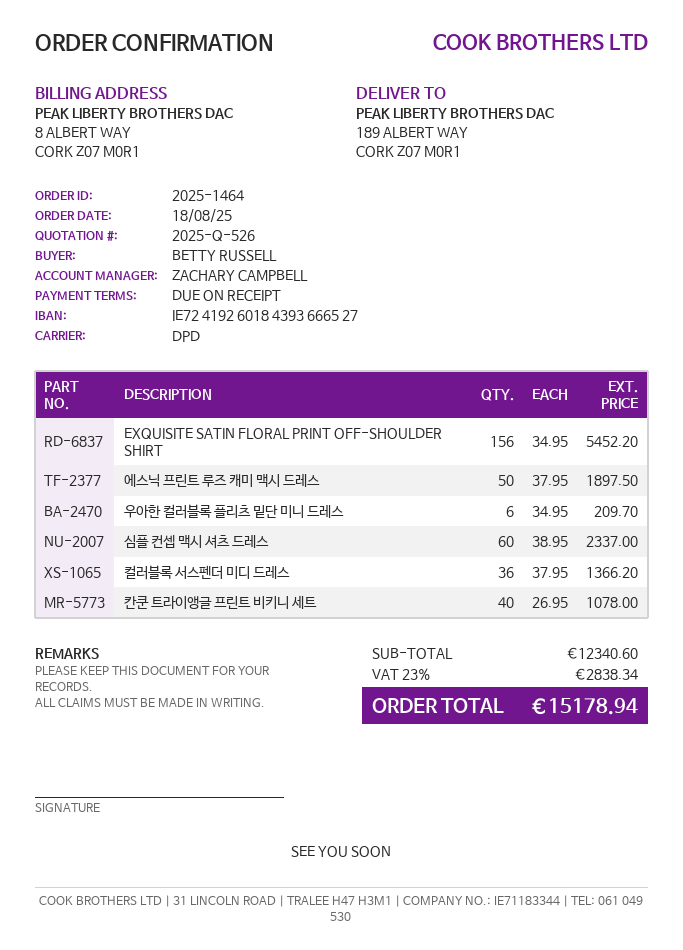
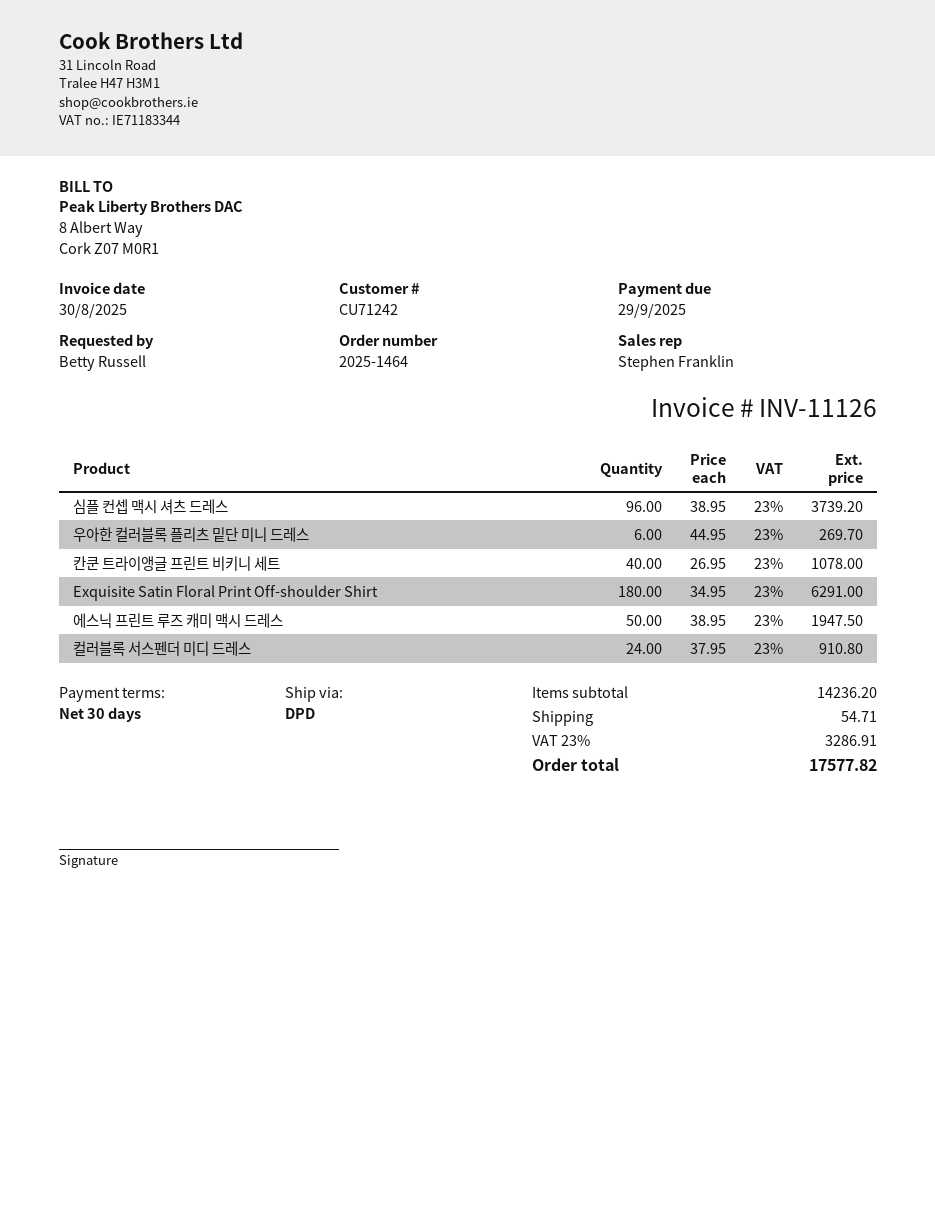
payment terms: on receipt -> 30 days
sales rep: ZACHARY CAMPBELL -> Stephen Franklin
EXQUISITE SATIN FLORAL PRINT OFF-SHOULDER SHIRT: 156 x 34.95 = 5452.20 -> 180 x 34.95 = 6291.00
에스닉 프린트 루즈 캐미 맥시 드레스: 50 x 37.95 = 1897.50 -> 50 x 38.95 = 1947.50
우아한 컬러블록 플리츠 밑단 미니 드레스: 6 x 34.95 = 209.70 -> 6 x 44.95 = 269.70
심플 컨셉 맥시 셔츠 드레스: 60 x 38.95 = 2337.00 -> 96 x 38.95 = 3739.20
컬러블록 서스펜더 미디 드레스: 36 x 37.95 = 1366.20 -> 24 x 37.95 = 910.80
subtotal: 12340.60 -> 14236.20
shipping: none -> 54.71
tax: 23% = 2838.34 -> 23% = 3286.91
total: 15178.94 -> 17577.82

